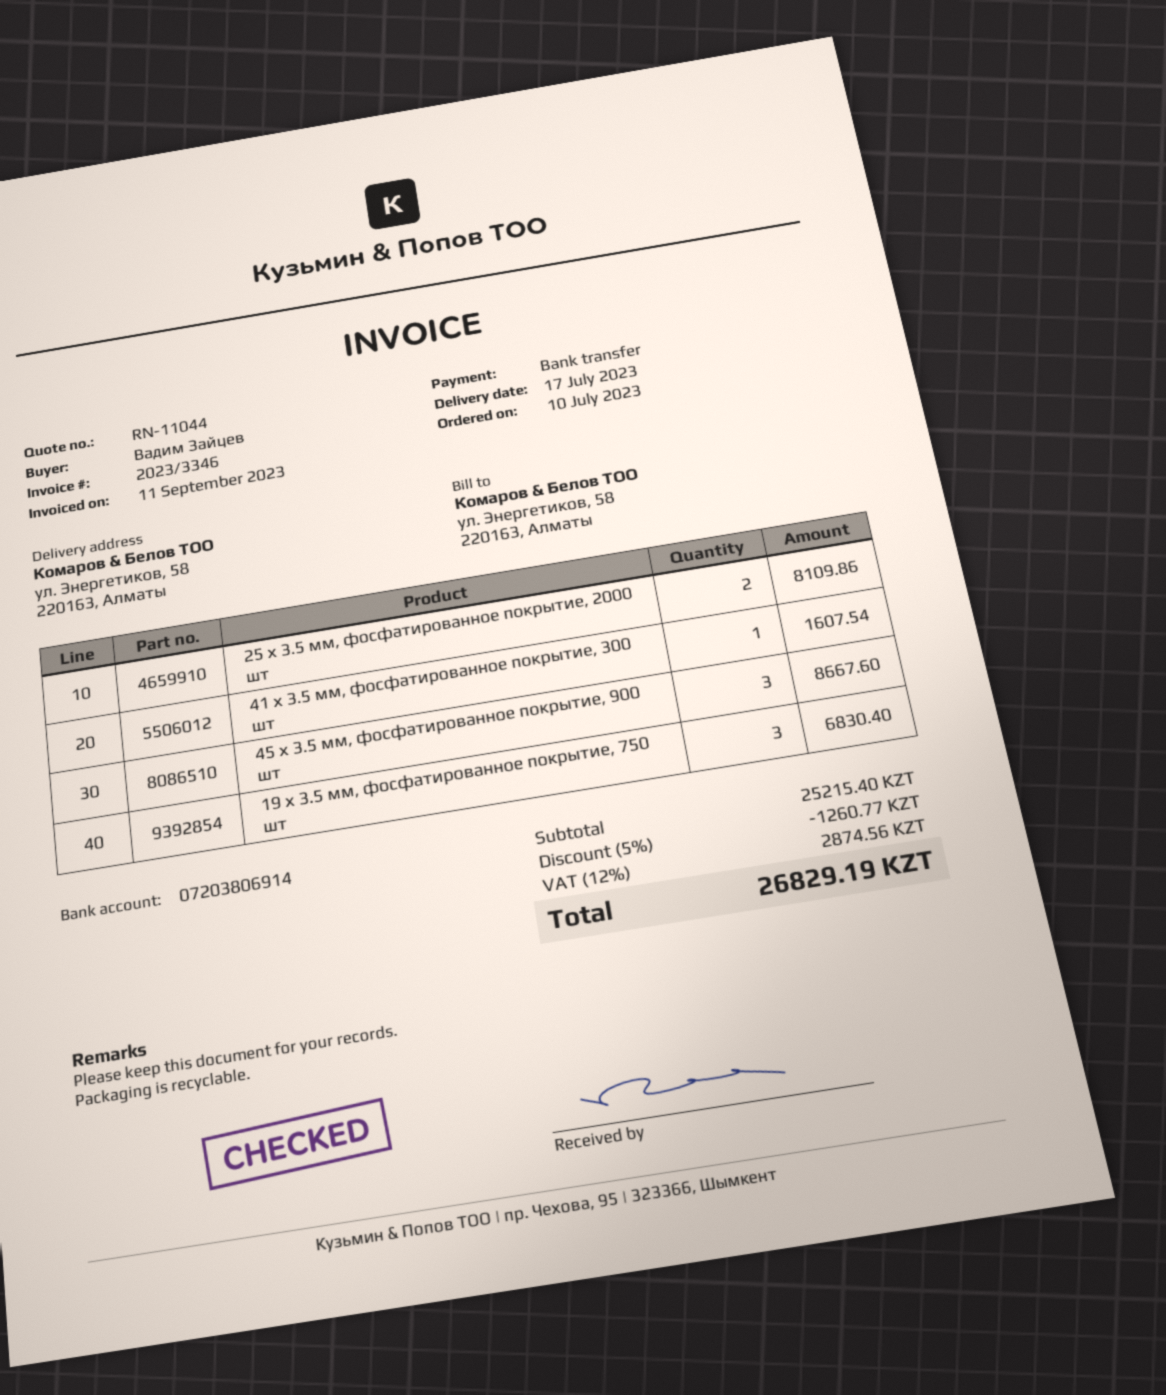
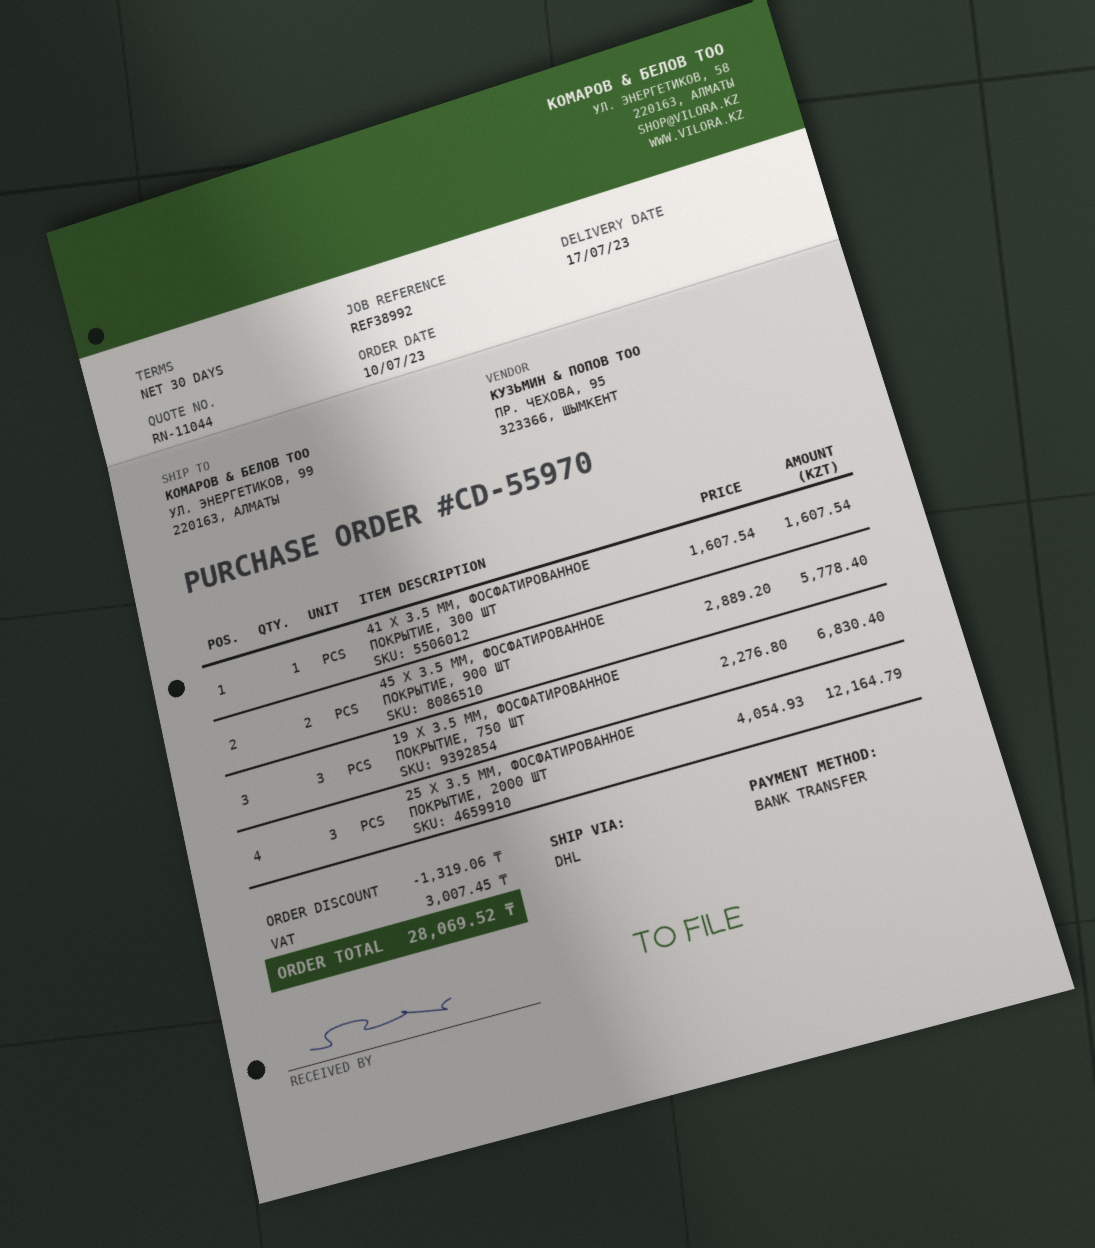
ship to: ул. Энергетиков, 58, 220163, Алматы -> УЛ. ЭНЕРГЕТИКОВ, 99, 220163, АЛМАТЫ
25 х 3.5 мм, фосфатированное покрытие, 2000 шт: 2 for 8109.86 -> 3 for 12164.79
45 х 3.5 мм, фосфатированное покрытие, 900 шт: 3 for 8667.60 -> 2 for 5778.40
discount: 1260.77 -> 1319.06
tax: 2874.56 -> 3007.45
total: 26829.19 -> 28069.52

